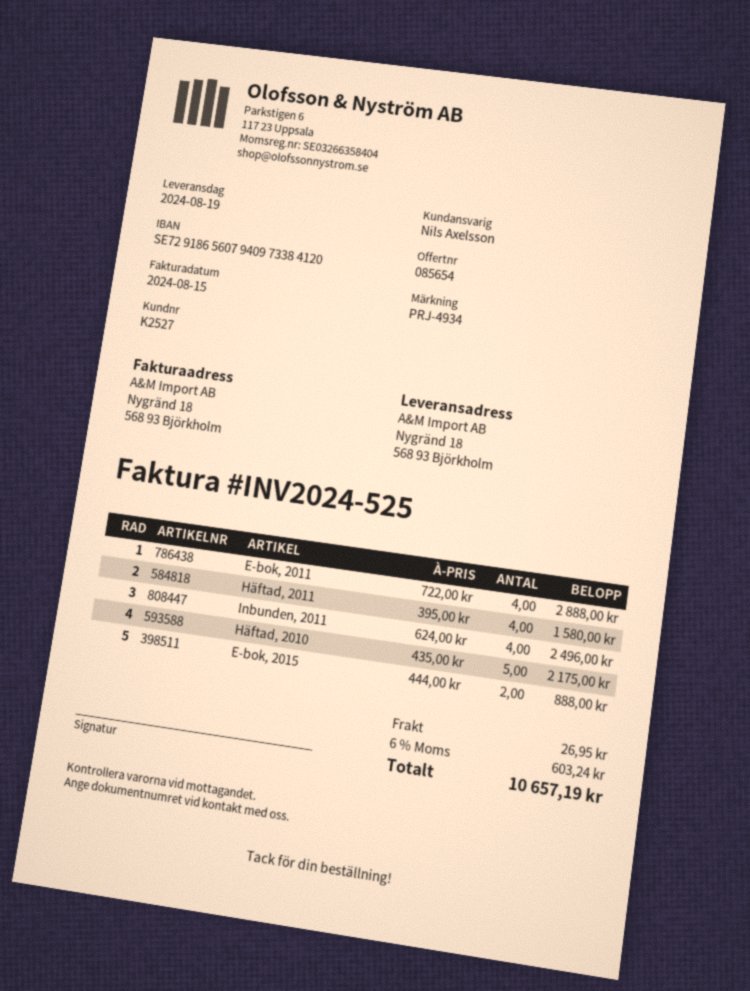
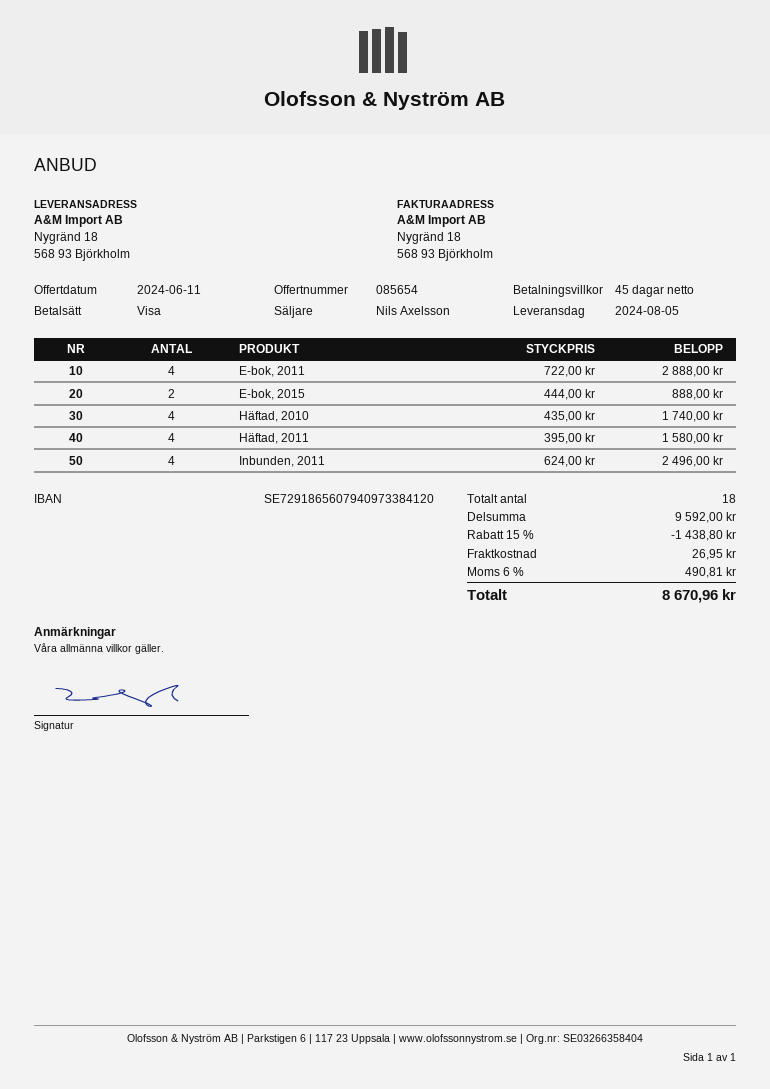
delivery date: 2024-08-19 -> 2024-08-05
Häftad, 2010: 5 x 435.00 = 2175.00 -> 4 x 435.00 = 1740.00
discount: none -> 15% = 1438.80
tax: 6% = 603.24 -> 6% = 490.81
total: 10657.19 -> 8670.96

